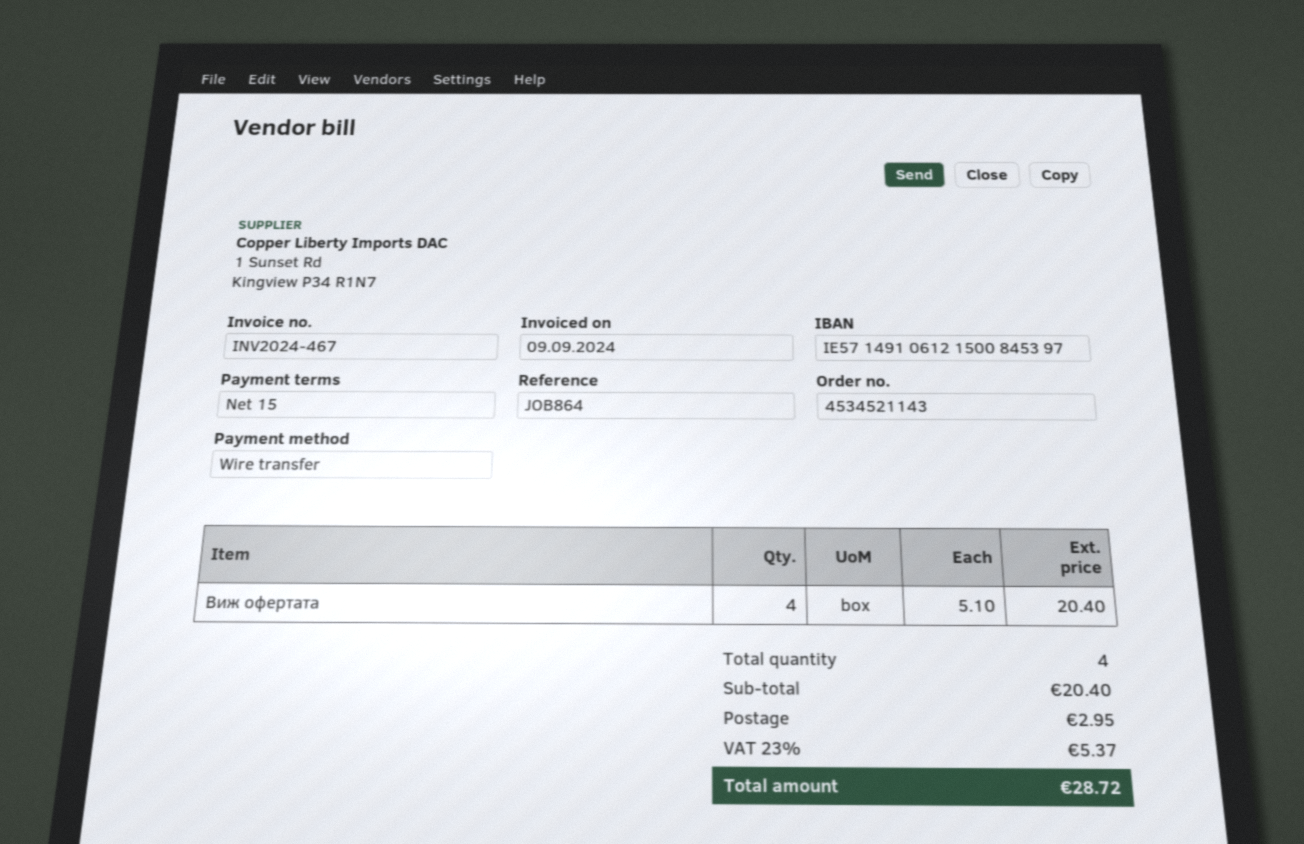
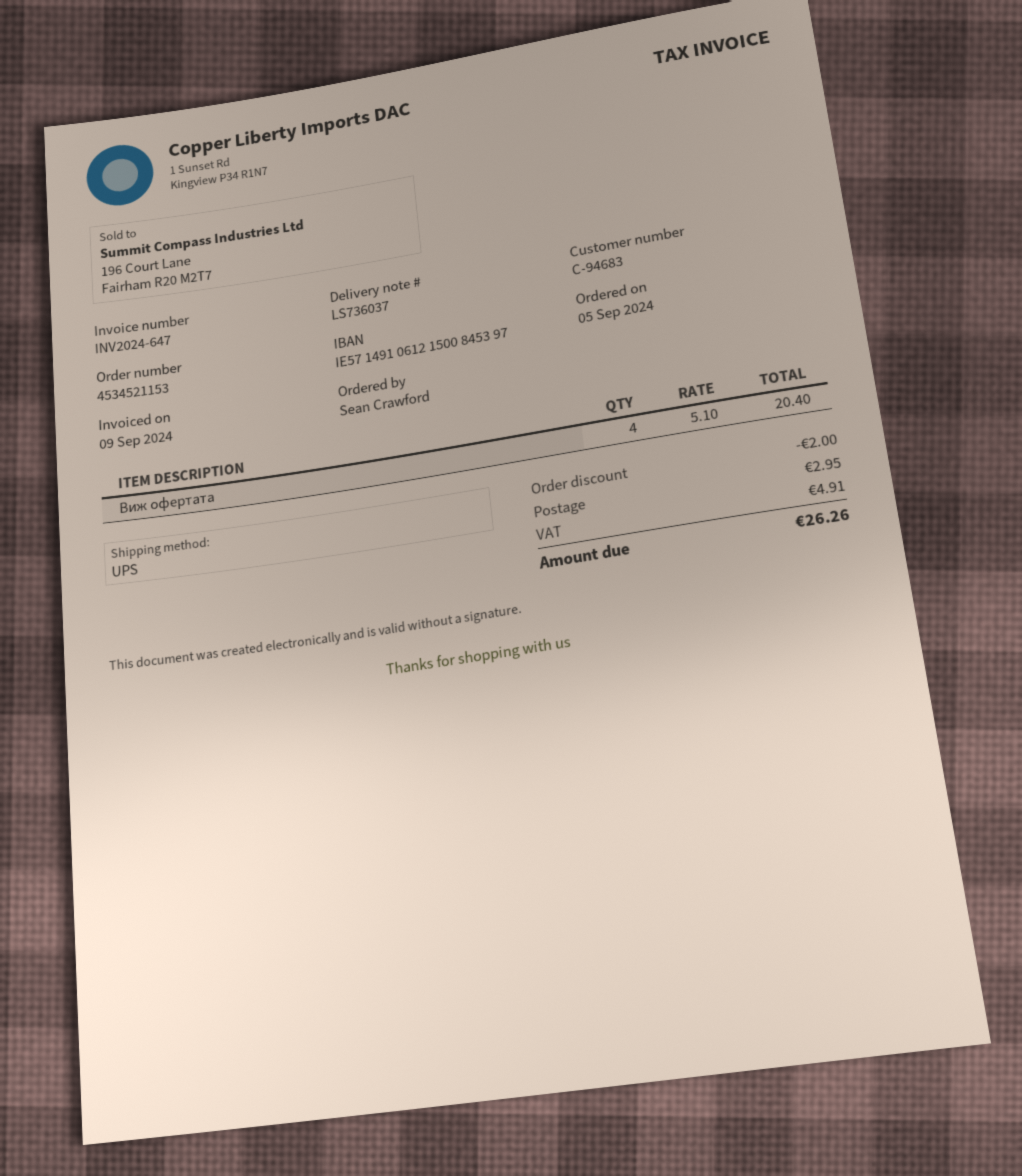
order number: 4534521143 -> 4534521153
invoice number: INV2024-467 -> INV2024-647
discount: none -> 2.00
tax: 5.37 -> 4.91
total: 28.72 -> 26.26

